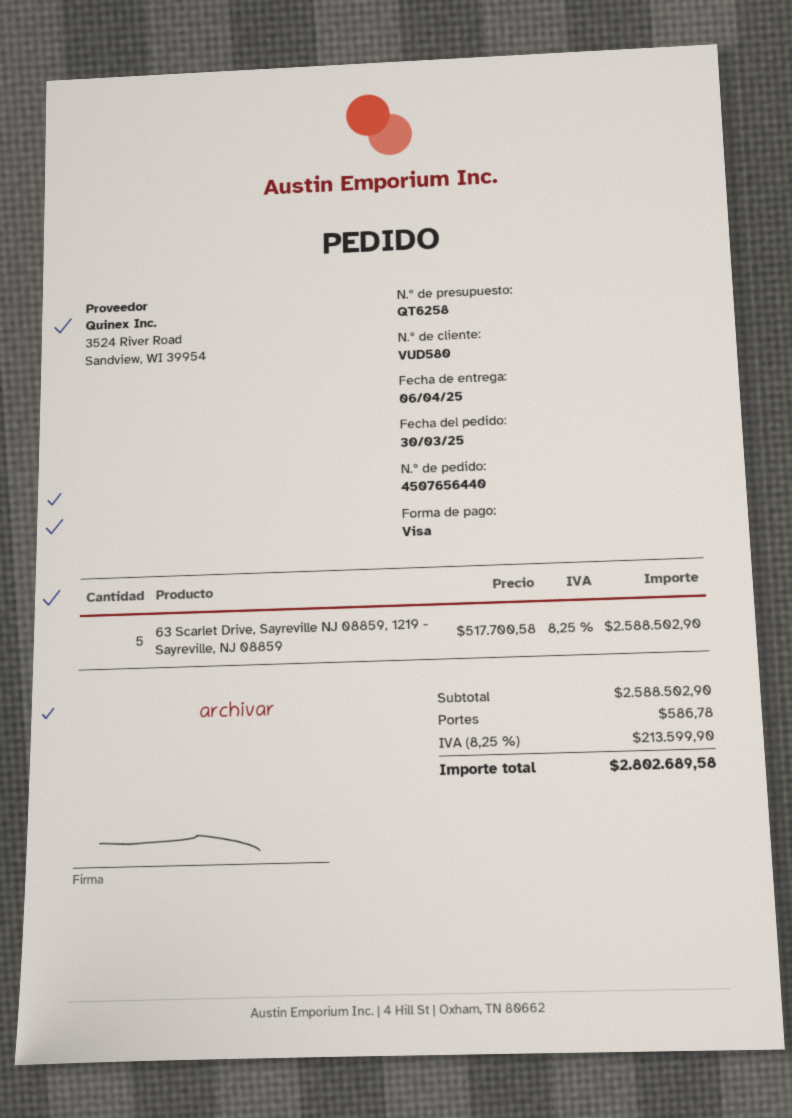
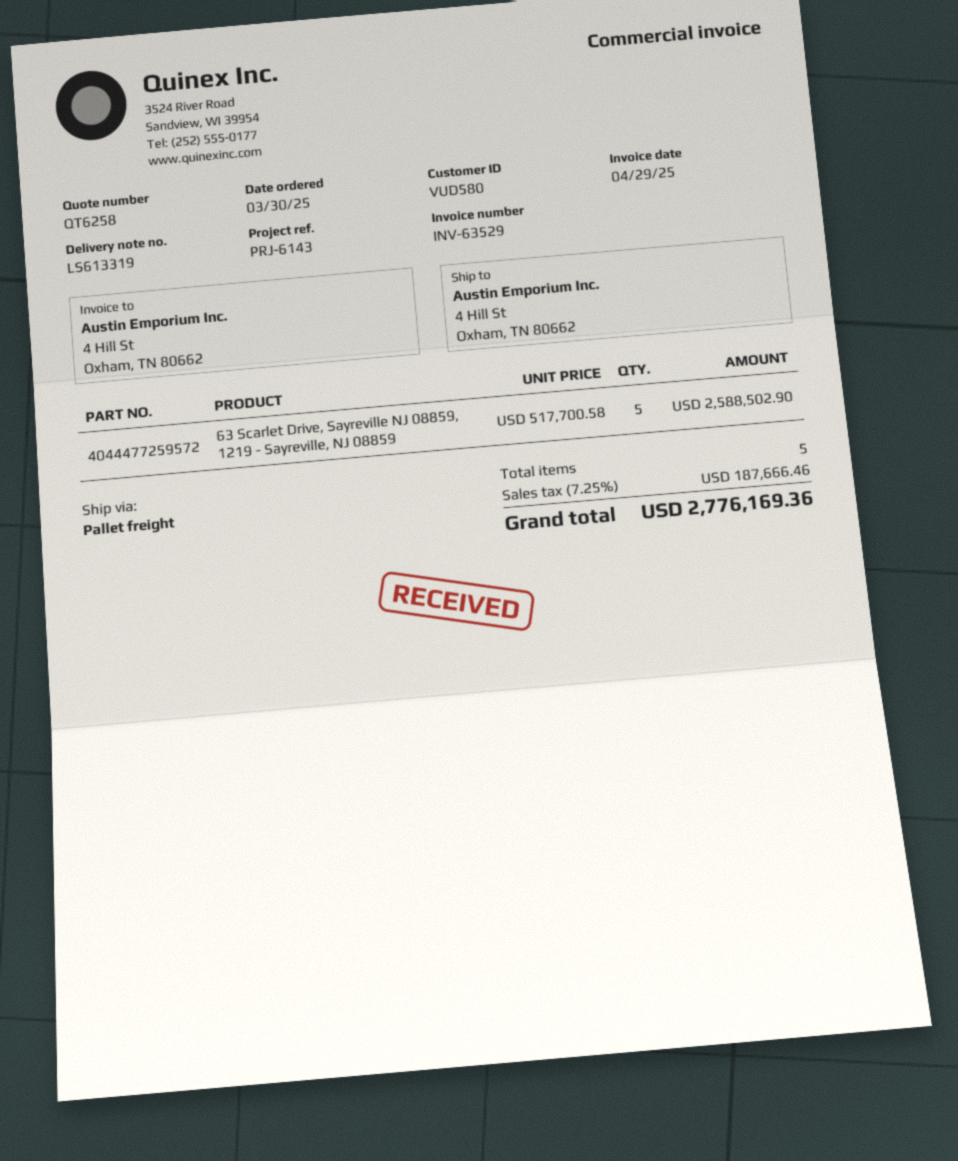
shipping: 586.78 -> none
tax: 8.25% = 213599.90 -> 7.25% = 187666.46
total: 2802689.58 -> 2776169.36

